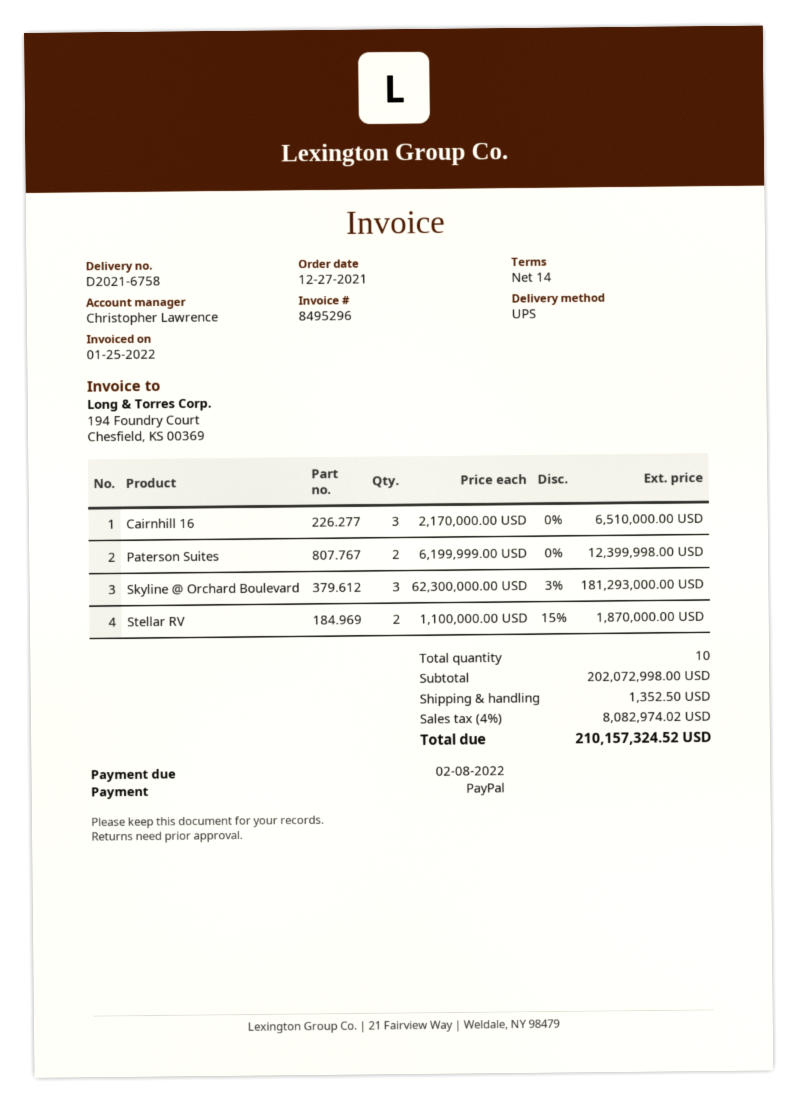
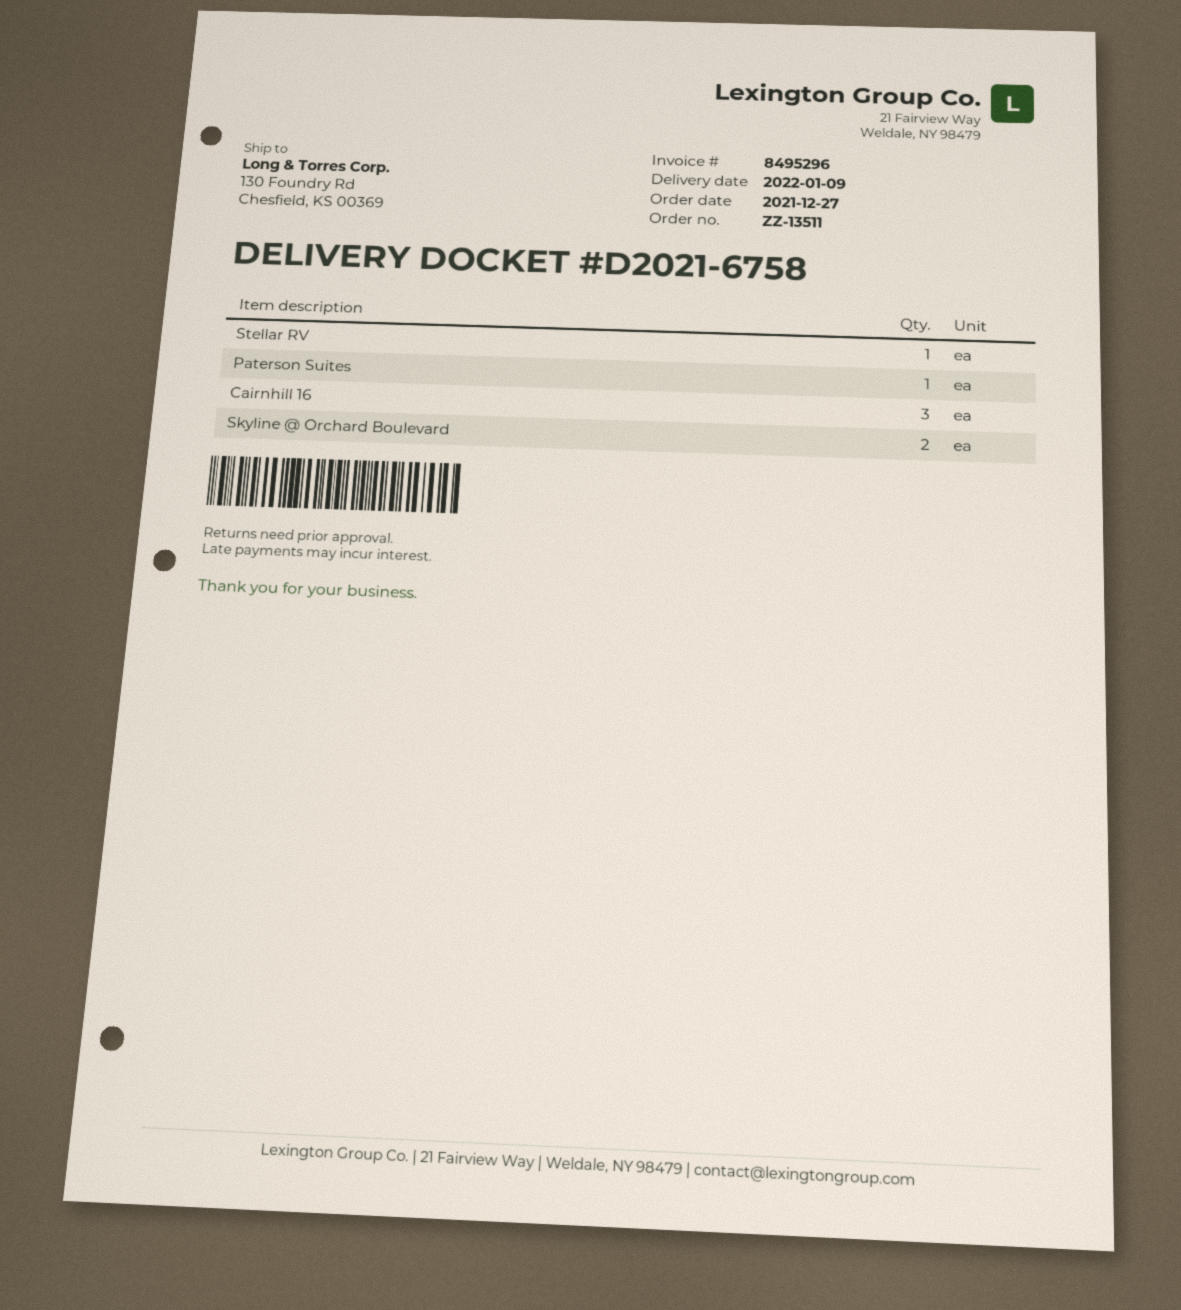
Paterson Suites: 2 -> 1
Skyline @ Orchard Boulevard: 3 -> 2
Stellar RV: 2 -> 1

